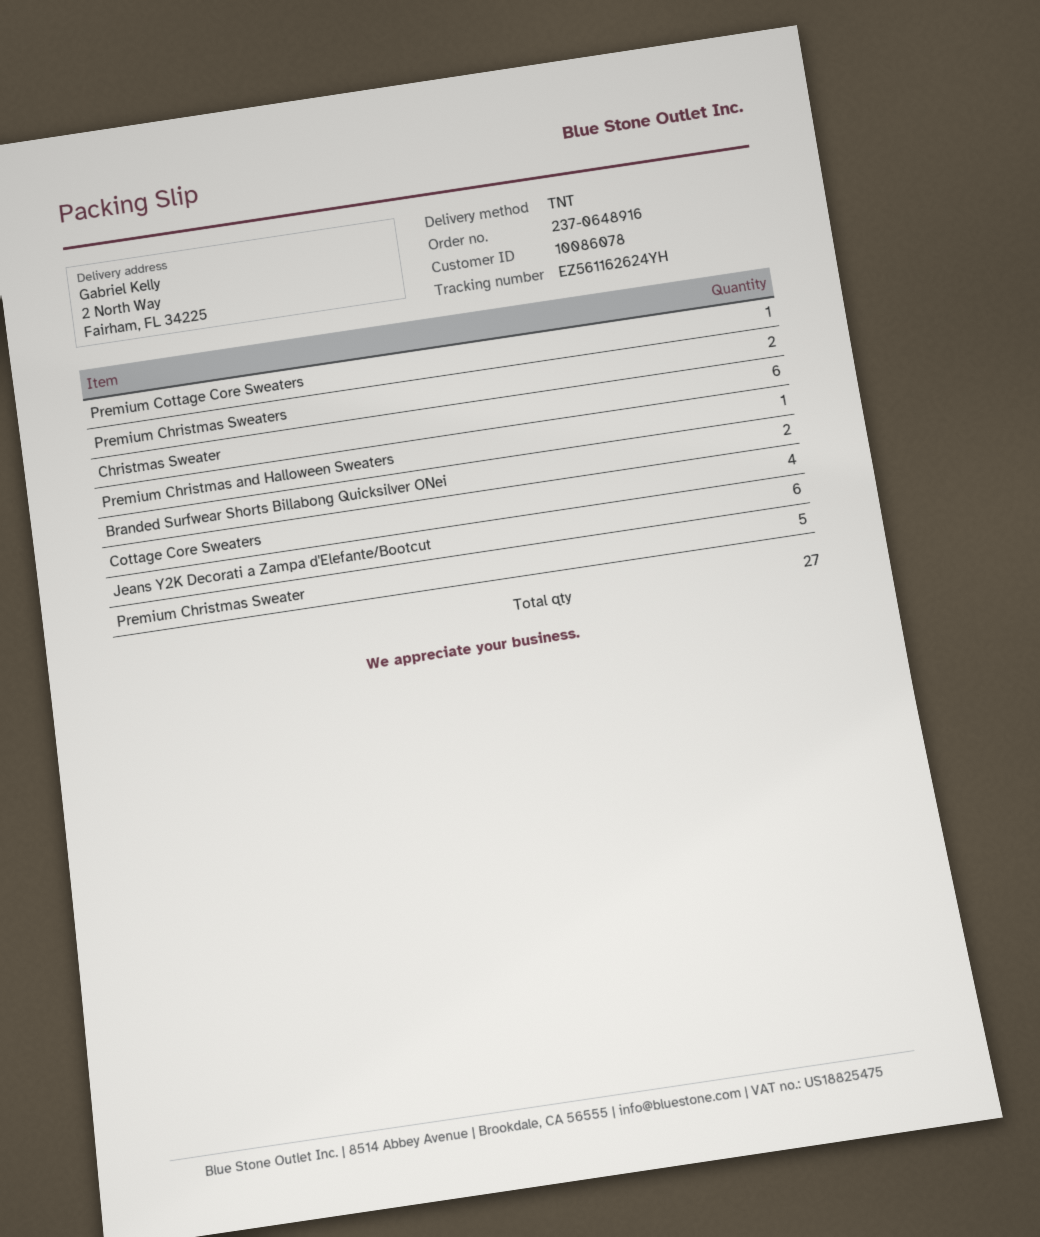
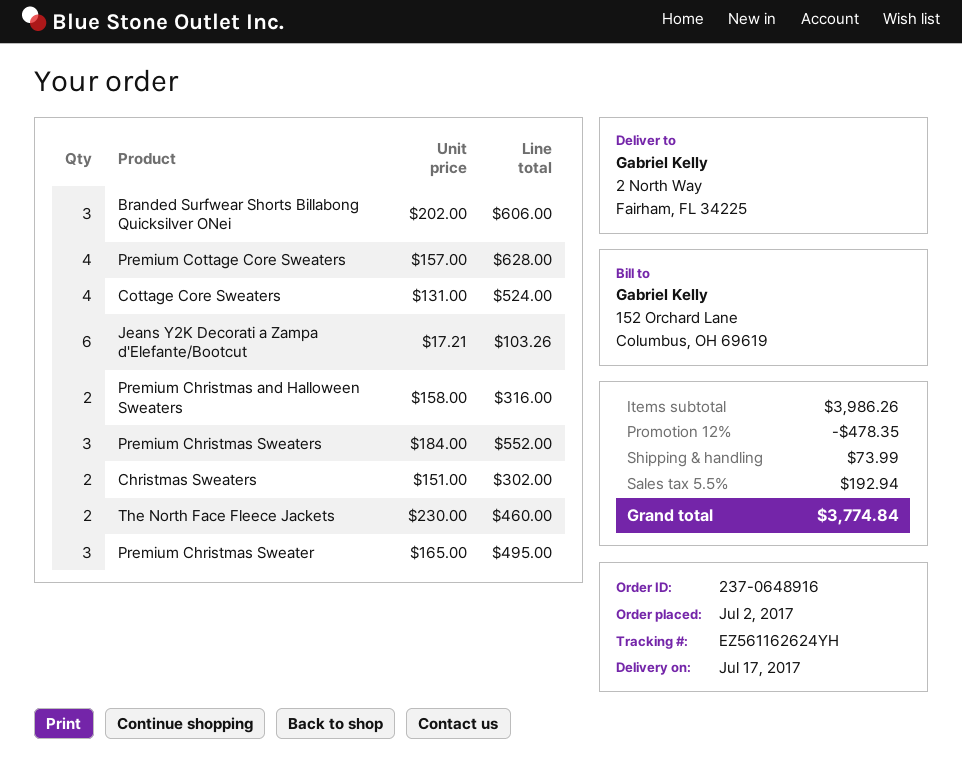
Premium Cottage Core Sweaters: 1 -> 4
Premium Christmas Sweaters: 2 -> 3
Christmas Sweater: 6 -> none
Premium Christmas and Halloween Sweaters: 1 -> 2
Branded Surfwear Shorts Billabong Quicksilver ONei: 2 -> 3
Premium Christmas Sweater: 5 -> 3
Christmas Sweaters: none -> 2
The North Face Fleece Jackets: none -> 2

